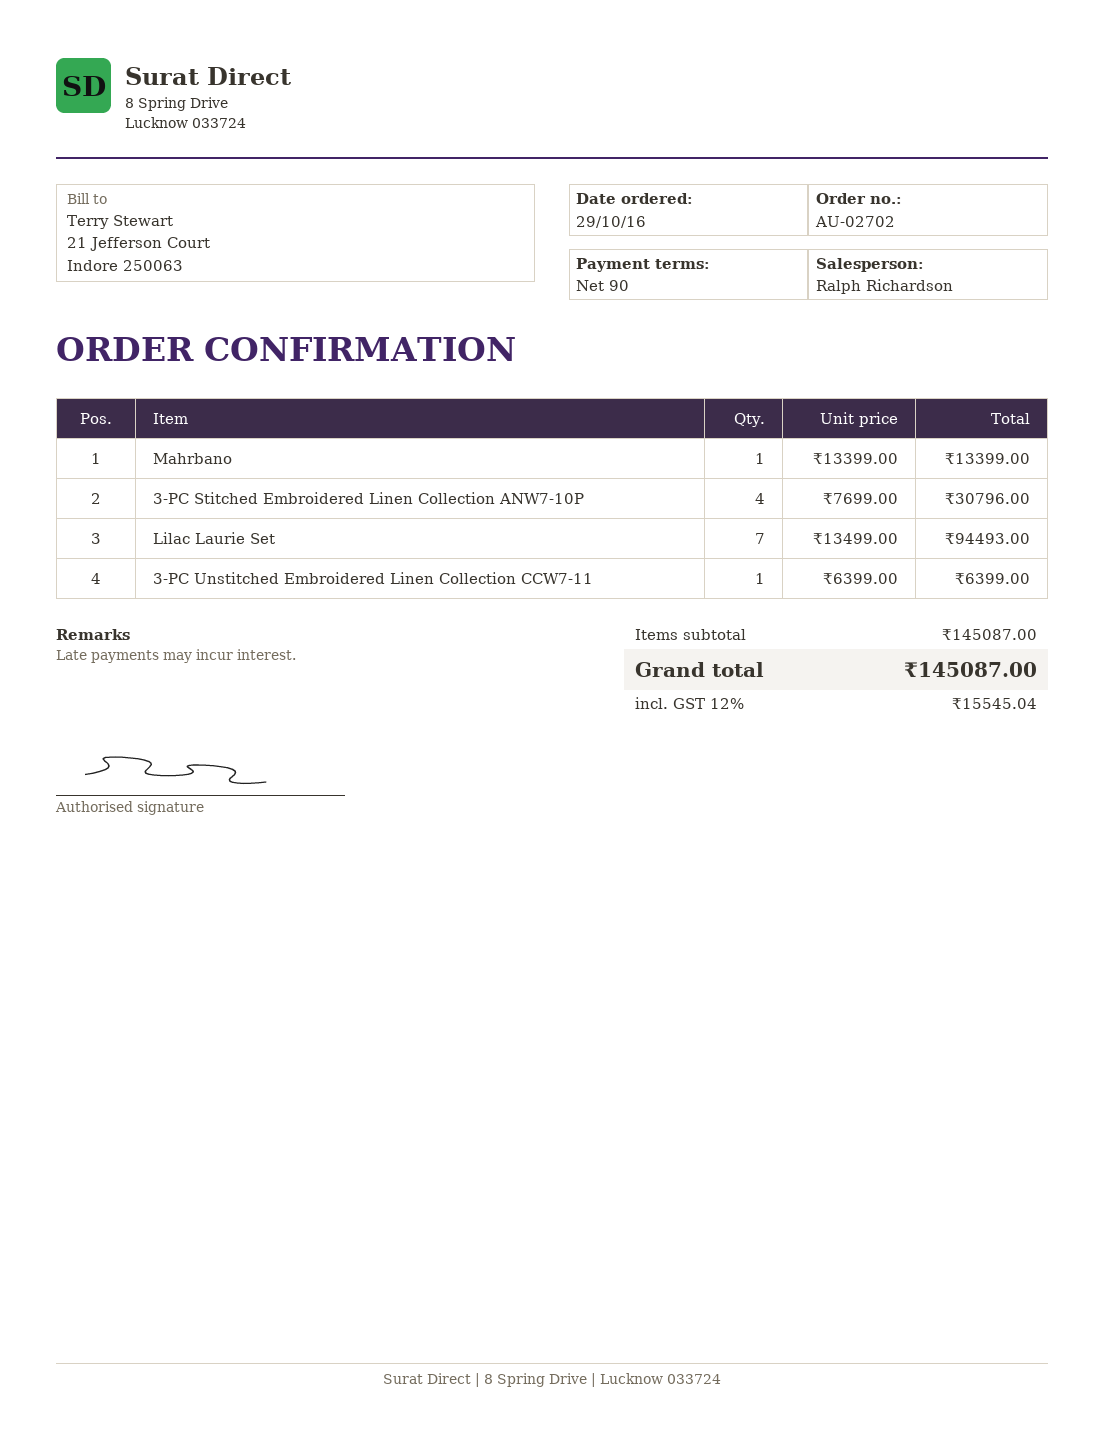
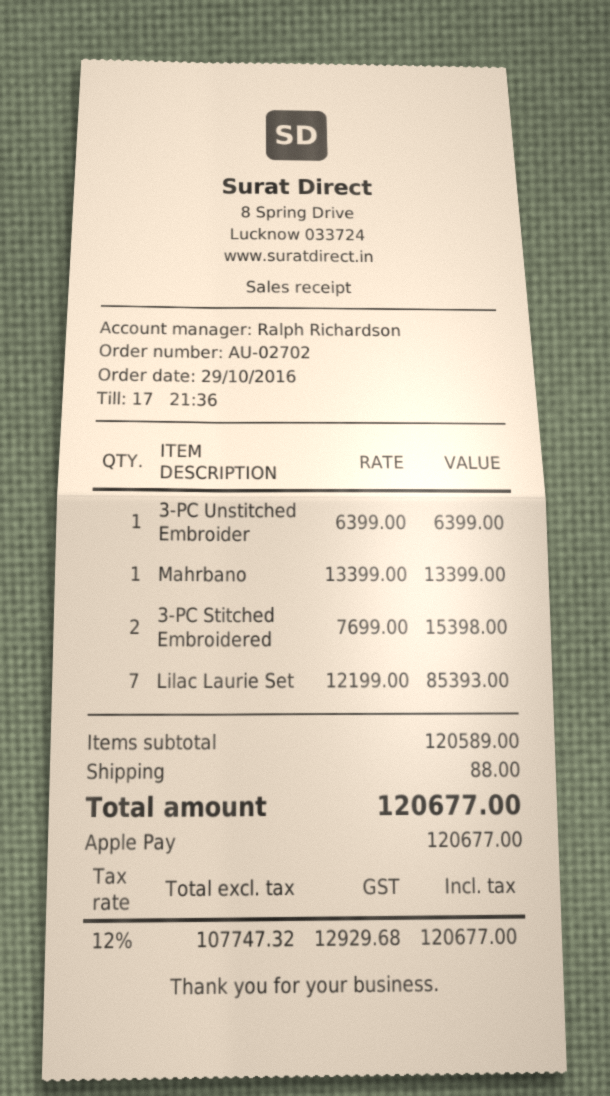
3-PC Stitched Embroidered Linen Collection ANW7-10P: 4 x 7699.00 = 30796.00 -> 2 x 7699.00 = 15398.00
Lilac Laurie Set: 7 x 13499.00 = 94493.00 -> 7 x 12199.00 = 85393.00
subtotal: 145087.00 -> 120589.00
shipping: none -> 88.00
tax: 12% = 15545.04 -> 12% = 12929.68
total: 145087.00 -> 120677.00

